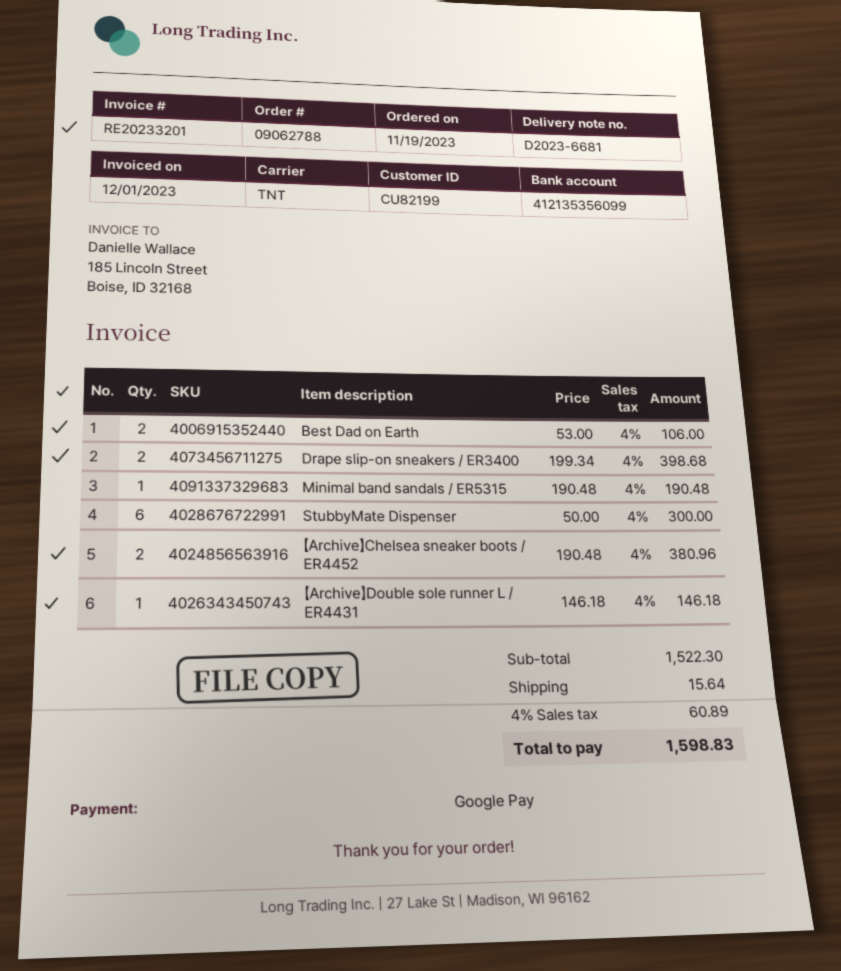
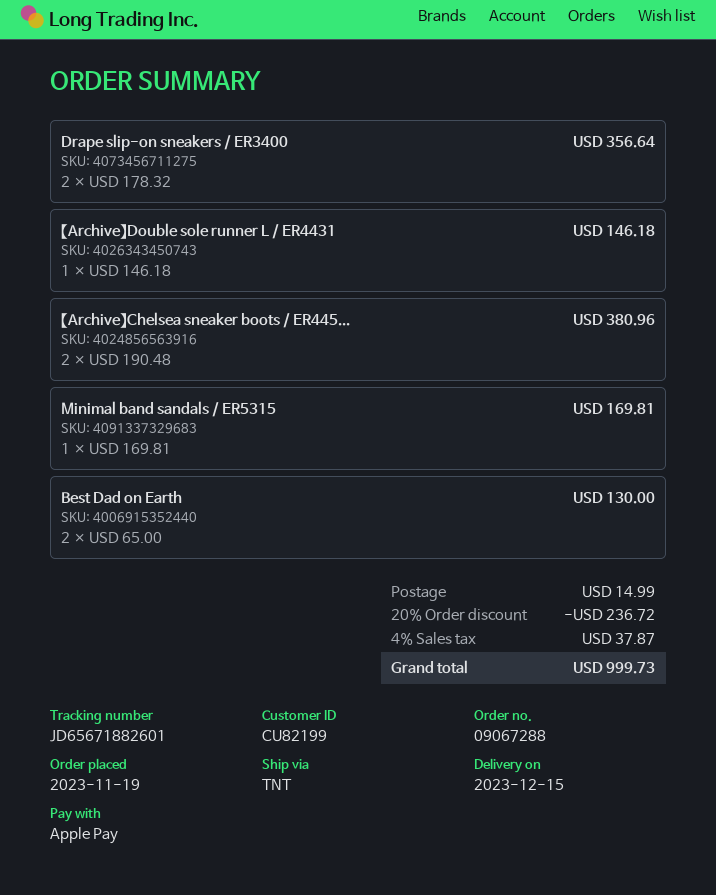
order number: 09062788 -> 09067288
payment method: Google Pay -> Apple Pay
Best Dad on Earth: 2 x 53.00 = 106.00 -> 2 x 65.00 = 130.00
Drape slip-on sneakers / ER3400: 2 x 199.34 = 398.68 -> 2 x 178.32 = 356.64
Minimal band sandals / ER5315: 1 x 190.48 = 190.48 -> 1 x 169.81 = 169.81
StubbyMate Dispenser: 6 x 50.00 = 300.00 -> none
discount: none -> 20% = 236.72
shipping: 15.64 -> 14.99
tax: 4% = 60.89 -> 4% = 37.87
total: 1598.83 -> 999.73

